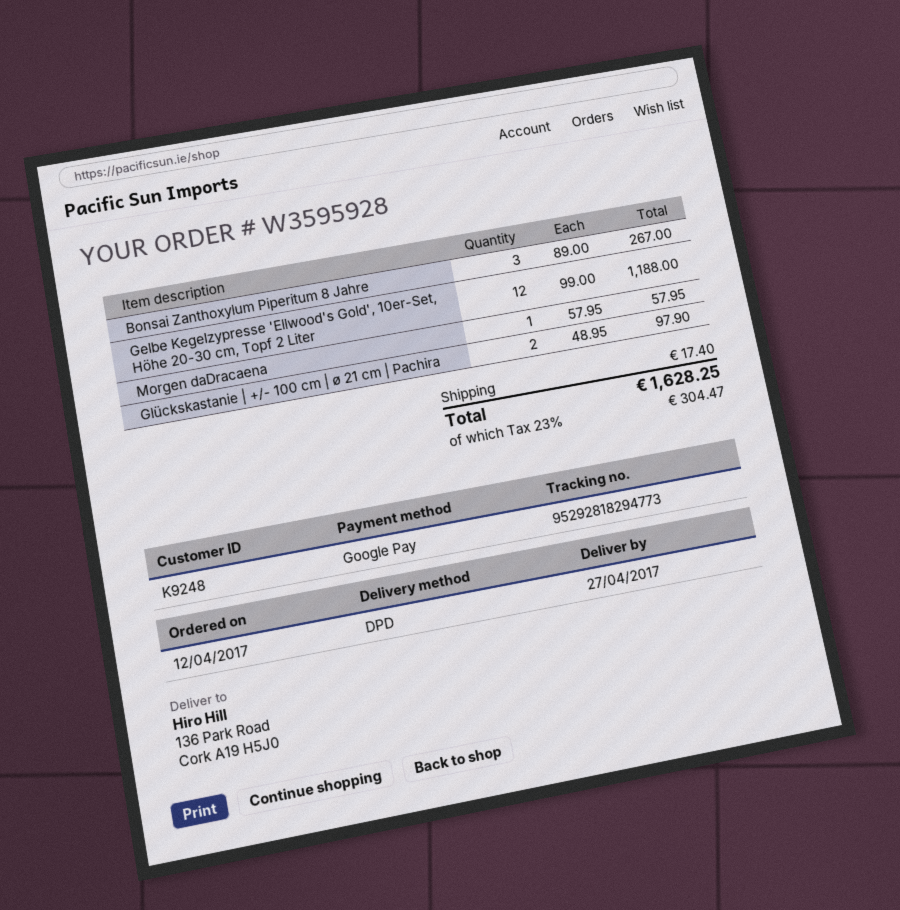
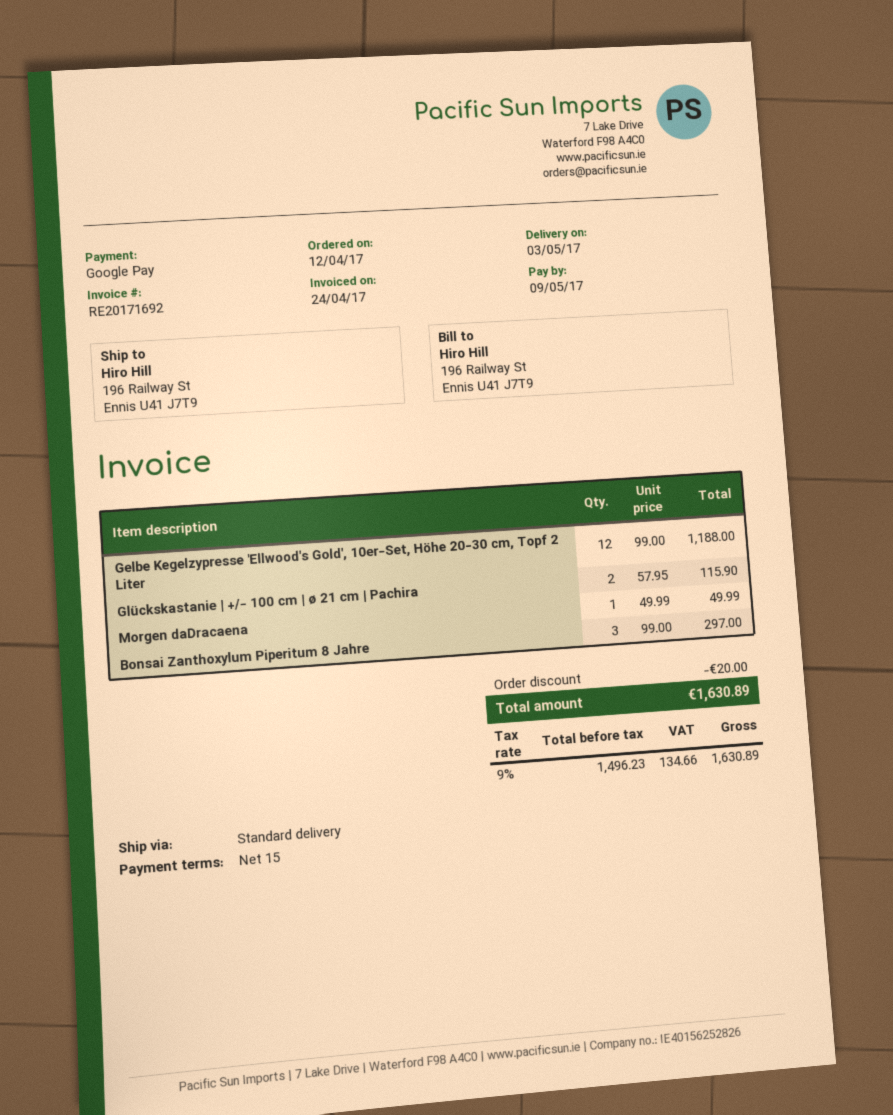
delivery date: 2017-04-27 -> 2017-05-03
shipping method: DPD -> standard
ship to: 136 Park Road, Cork A19 H5J0 -> 196 Railway St, Ennis U41 J7T9
Bonsai Zanthoxylum Piperitum 8 Jahre: 3 x 89.00 = 267.00 -> 3 x 99.00 = 297.00
Morgen daDracaena: 1 x 57.95 = 57.95 -> 1 x 49.99 = 49.99
Glückskastanie | +/- 100 cm | ø 21 cm | Pachira: 2 x 48.95 = 97.90 -> 2 x 57.95 = 115.90
discount: none -> 20.00
shipping: 17.40 -> none
tax: 23% = 304.47 -> 9% = 134.66
total: 1628.25 -> 1630.89

